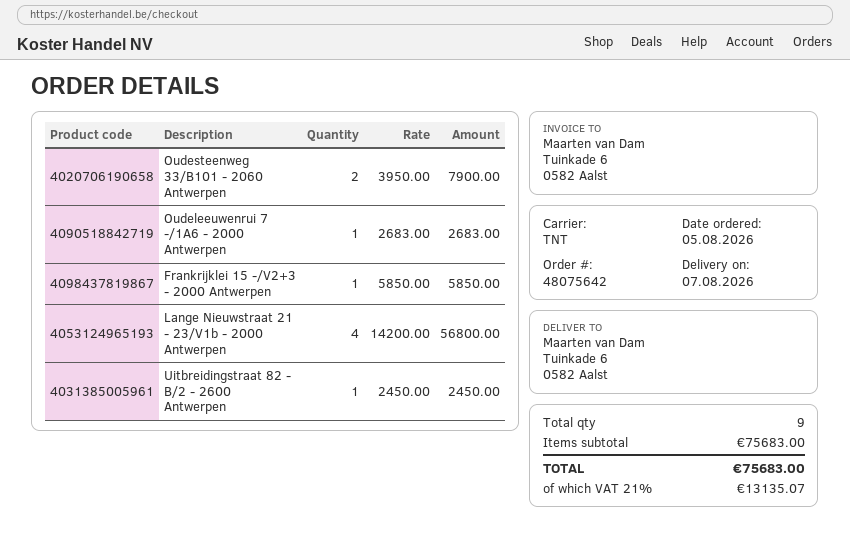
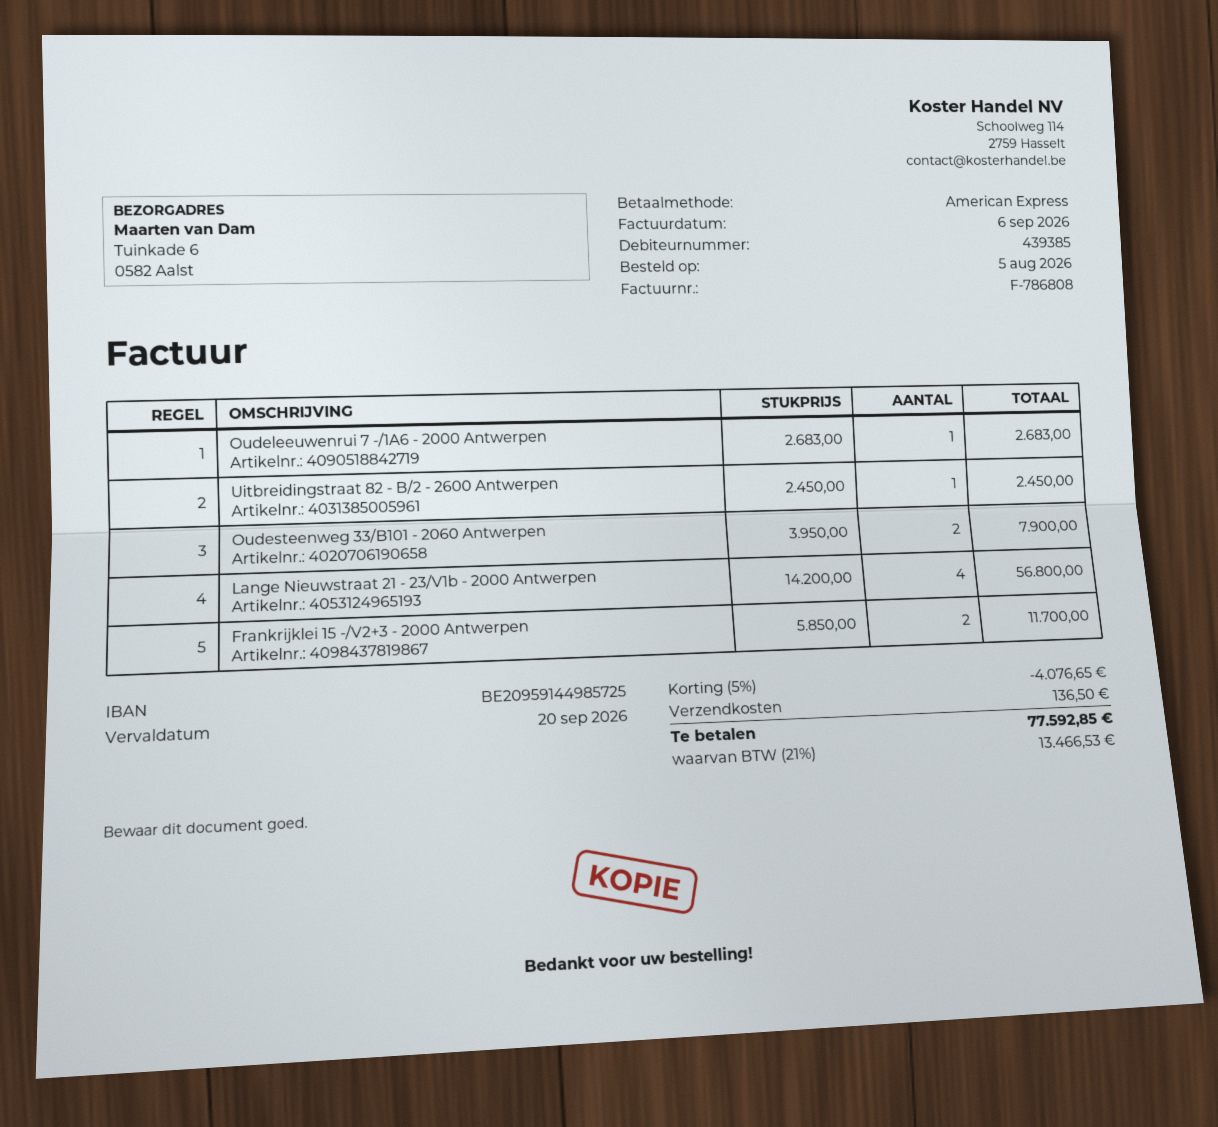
Frankrijklei 15 -/V2+3 - 2000 Antwerpen: 1 x 5850.00 = 5850.00 -> 2 x 5850.00 = 11700.00
discount: none -> 5% = 4076.65
shipping: none -> 136.50
tax: 21% = 13135.07 -> 21% = 13466.53
total: 75683.00 -> 77592.85

